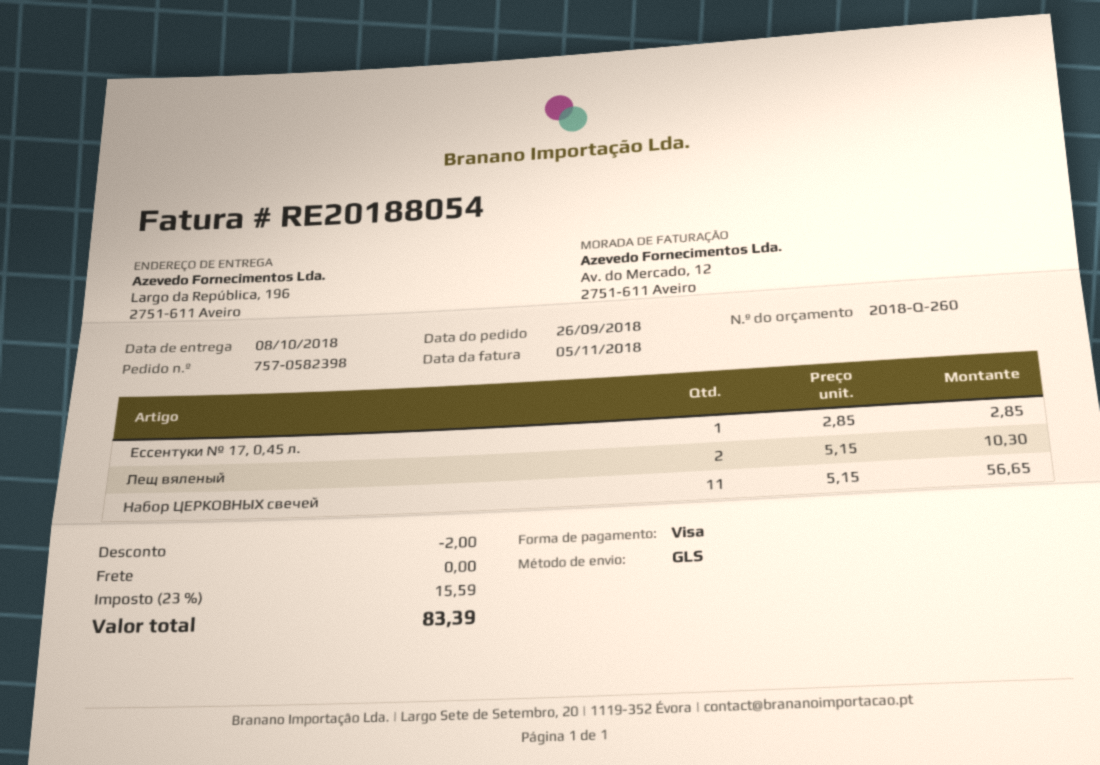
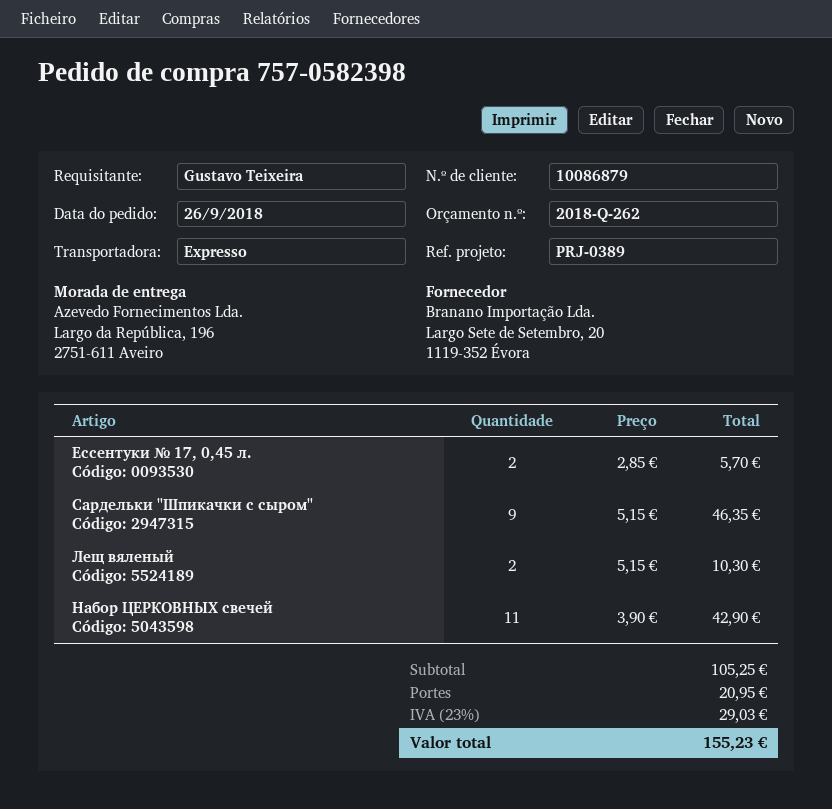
quote number: 2018-Q-260 -> 2018-Q-262
shipping method: GLS -> express
Ессентуки № 17, 0,45 л.: 1 x 2.85 = 2.85 -> 2 x 2.85 = 5.70
Набор ЦЕРКОВНЫХ свечей: 11 x 5.15 = 56.65 -> 11 x 3.90 = 42.90
Сардельки "Шпикачки с сыром": none -> 9 x 5.15 = 46.35
discount: 2.00 -> none
shipping: 0.00 -> 20.95
tax: 23% = 15.59 -> 23% = 29.03
total: 83.39 -> 155.23

